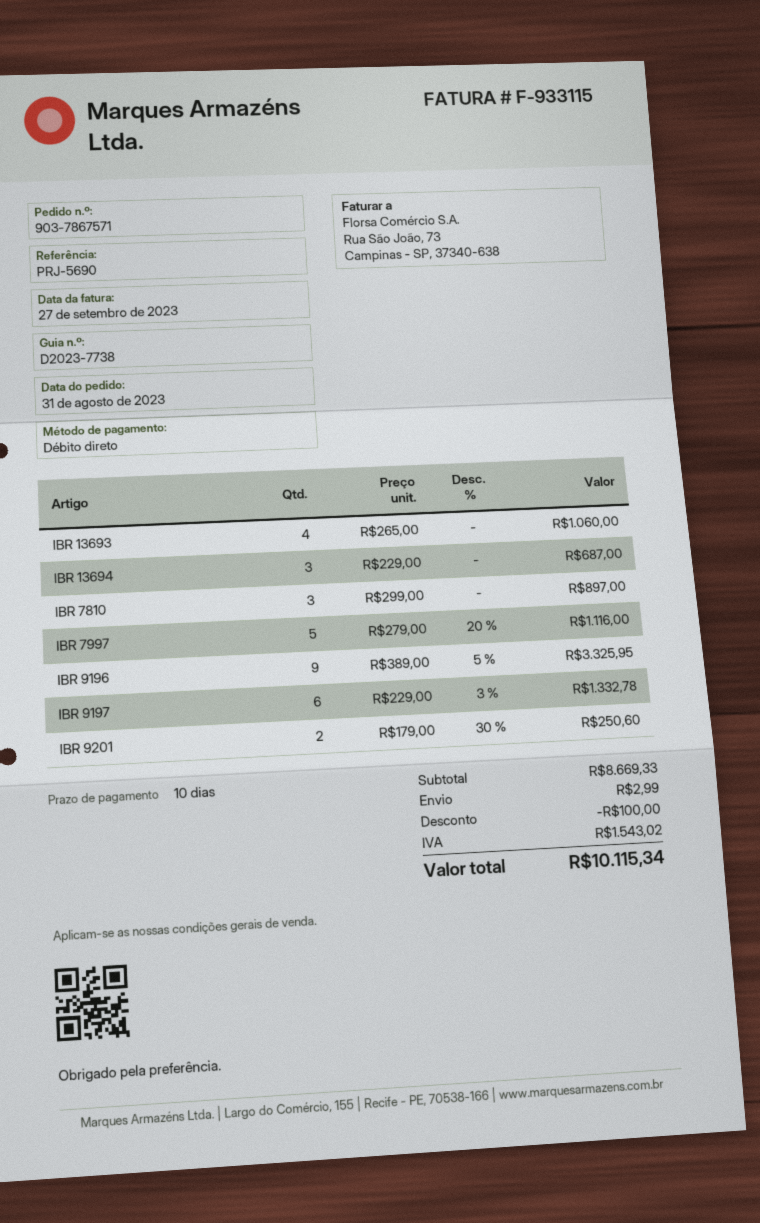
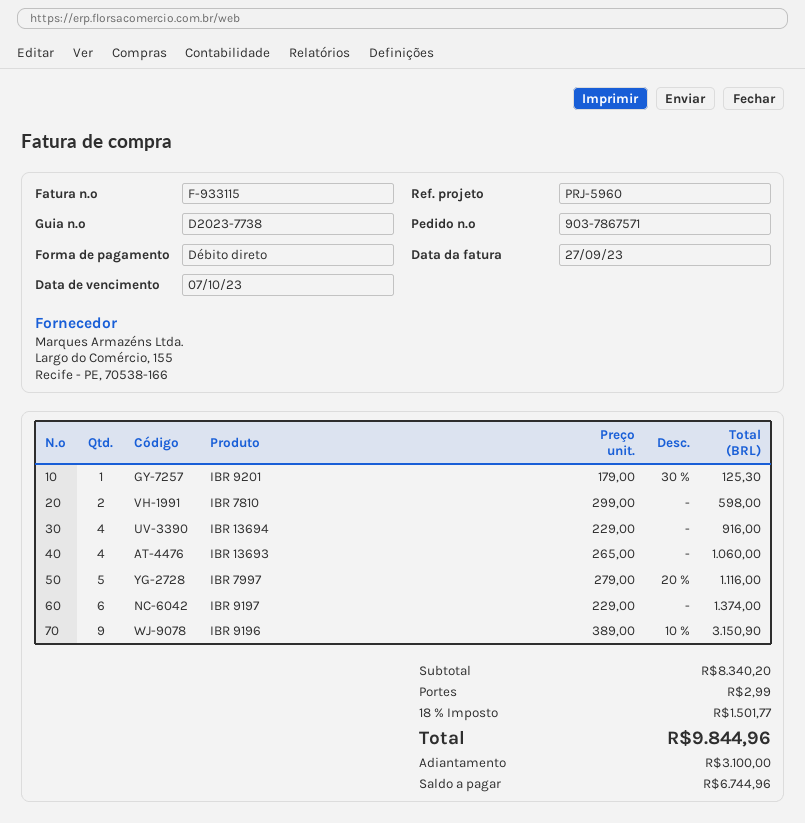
reference: PRJ-5690 -> PRJ-5960
IBR 13694: 3 x 229.00 = 687.00 -> 4 x 229.00 = 916.00
IBR 7810: 3 x 299.00 = 897.00 -> 2 x 299.00 = 598.00
IBR 9196: 9 x 389.00 - 5% = 3325.95 -> 9 x 389.00 - 10% = 3150.90
IBR 9197: 6 x 229.00 - 3% = 1332.78 -> 6 x 229.00 = 1374.00
IBR 9201: 2 x 179.00 - 30% = 250.60 -> 1 x 179.00 - 30% = 125.30
subtotal: 8669.33 -> 8340.20
discount: 100.00 -> none
tax: 1543.02 -> 1501.77
total: 10115.34 -> 9844.96

